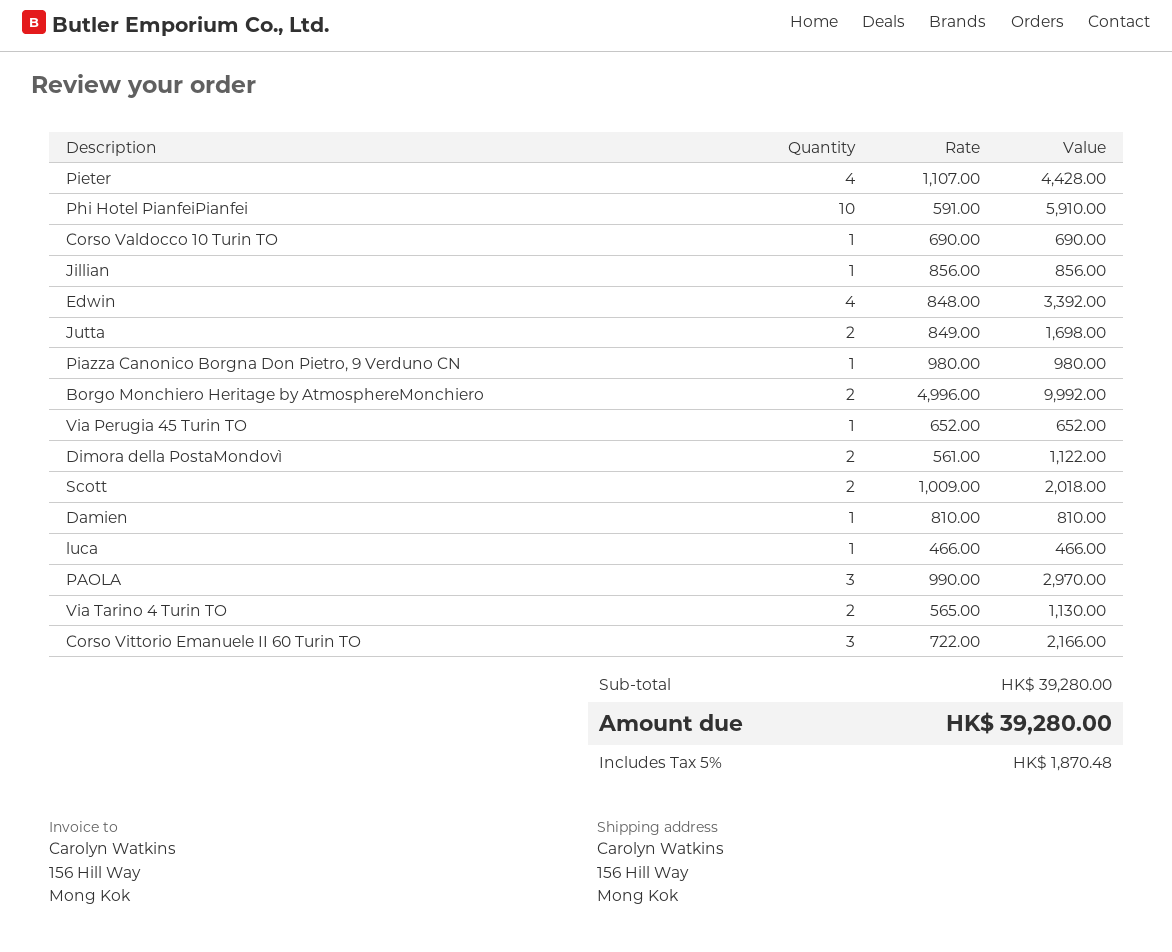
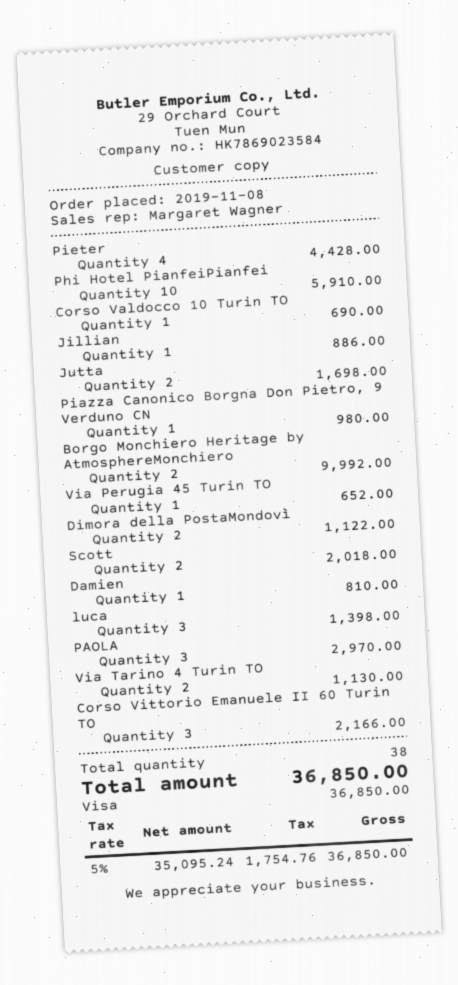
Jillian: 1 for 856.00 -> 1 for 886.00
Edwin: 4 for 3392.00 -> none
luca: 1 for 466.00 -> 3 for 1398.00
tax: 5% = 1870.48 -> 5% = 1754.76
total: 39280.00 -> 36850.00

